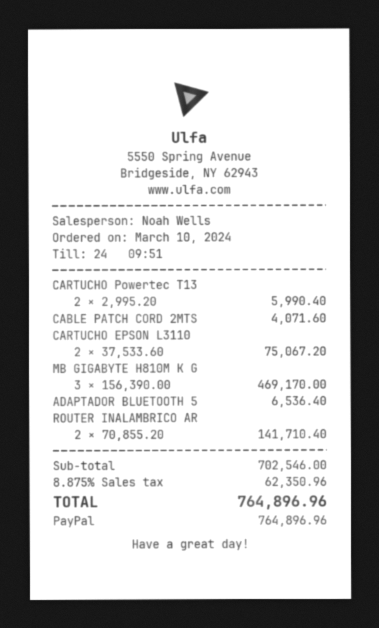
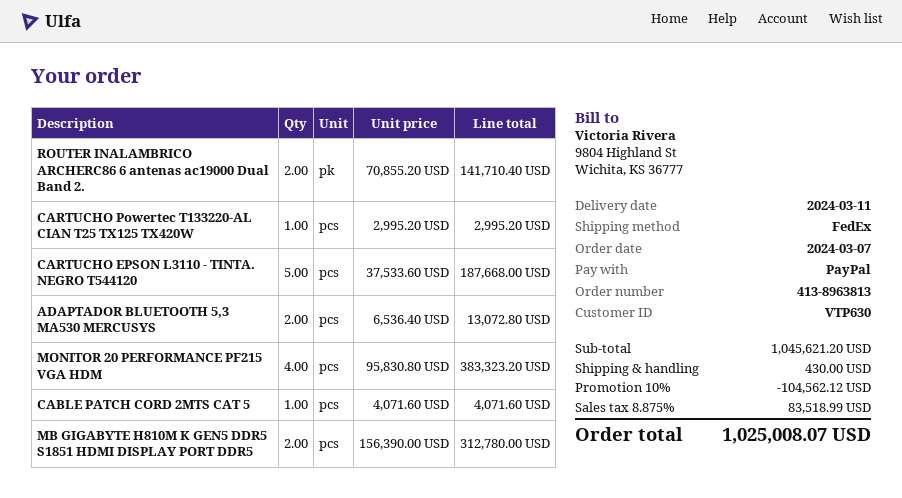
order date: 2024-03-10 -> 2024-03-07
CARTUCHO Powertec T13: 2 x 2995.20 = 5990.40 -> 1 x 2995.20 = 2995.20
CARTUCHO EPSON L3110: 2 x 37533.60 = 75067.20 -> 5 x 37533.60 = 187668.00
MB GIGABYTE H810M K G: 3 x 156390.00 = 469170.00 -> 2 x 156390.00 = 312780.00
ADAPTADOR BLUETOOTH 5: 1 x 6536.40 = 6536.40 -> 2 x 6536.40 = 13072.80
MONITOR 20 PERFORMANCE PF215 VGA HDM: none -> 4 x 95830.80 = 383323.20
subtotal: 702546.00 -> 1045621.20
discount: none -> 10% = 104562.12
shipping: none -> 430.00
tax: 8.875% = 62350.96 -> 8.875% = 83518.99
total: 764896.96 -> 1025008.07

